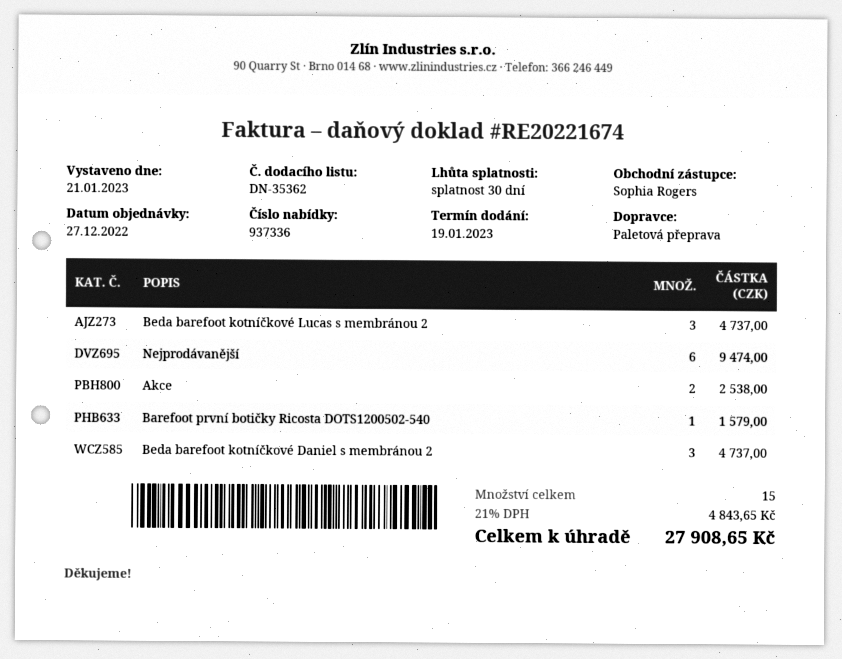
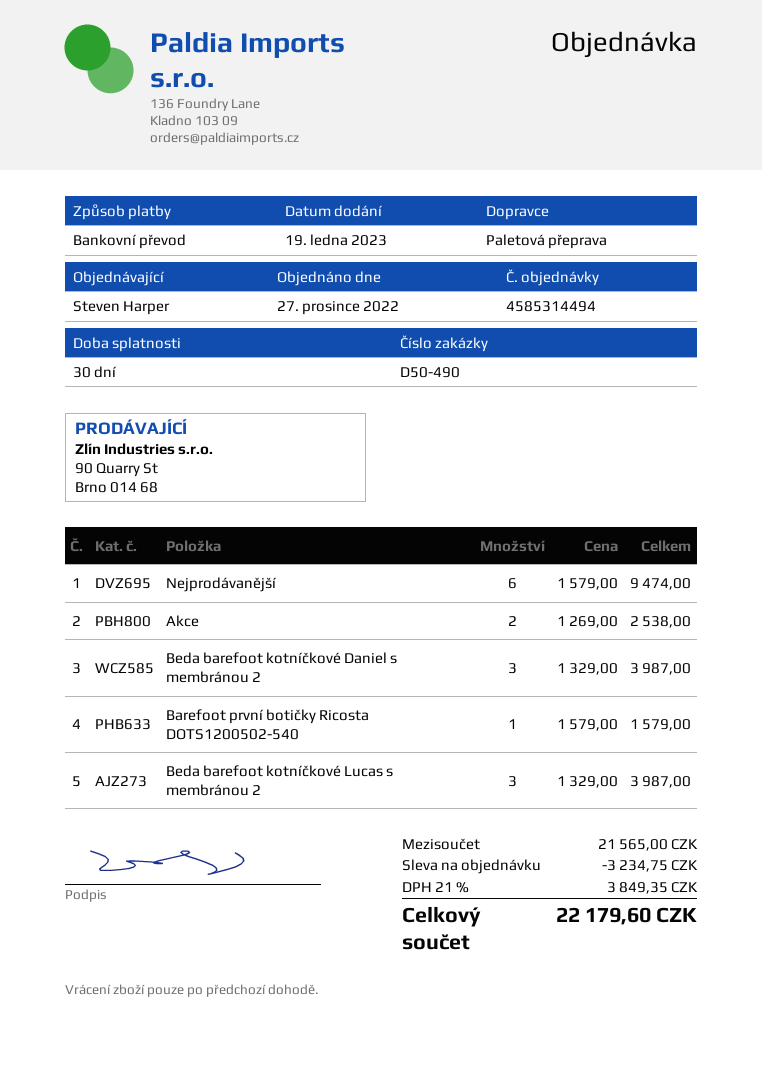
Beda barefoot kotníčkové Lucas s membránou 2: 3 for 4737.00 -> 3 for 3987.00
Beda barefoot kotníčkové Daniel s membránou 2: 3 for 4737.00 -> 3 for 3987.00
discount: none -> 3234.75
tax: 21% = 4843.65 -> 21% = 3849.35
total: 27908.65 -> 22179.60

